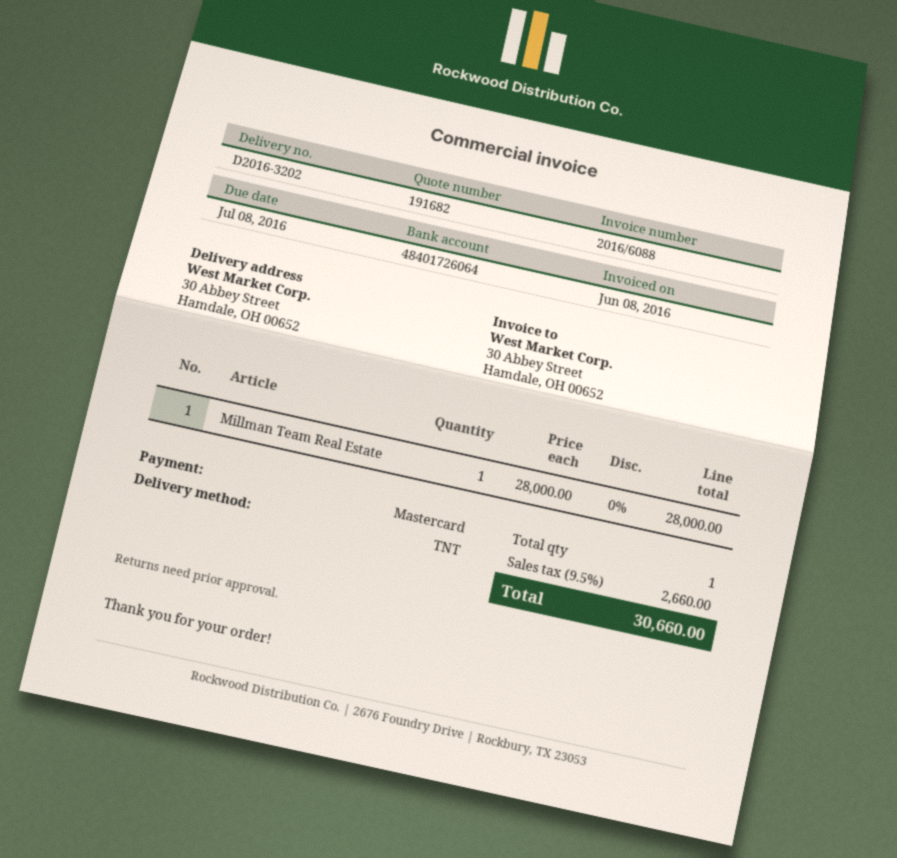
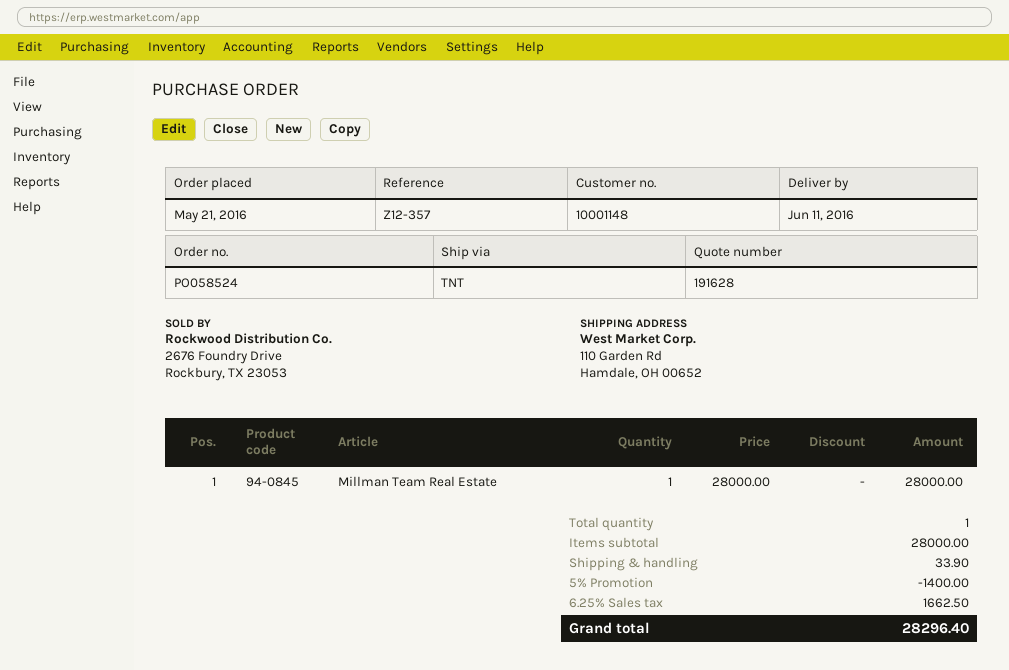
quote number: 191682 -> 191628
ship to: 30 Abbey Street, Hamdale, OH 00652 -> 110 Garden Rd, Hamdale, OH 00652
discount: none -> 5% = 1400.00
shipping: none -> 33.90
tax: 9.5% = 2660.00 -> 6.25% = 1662.50
total: 30660.00 -> 28296.40

